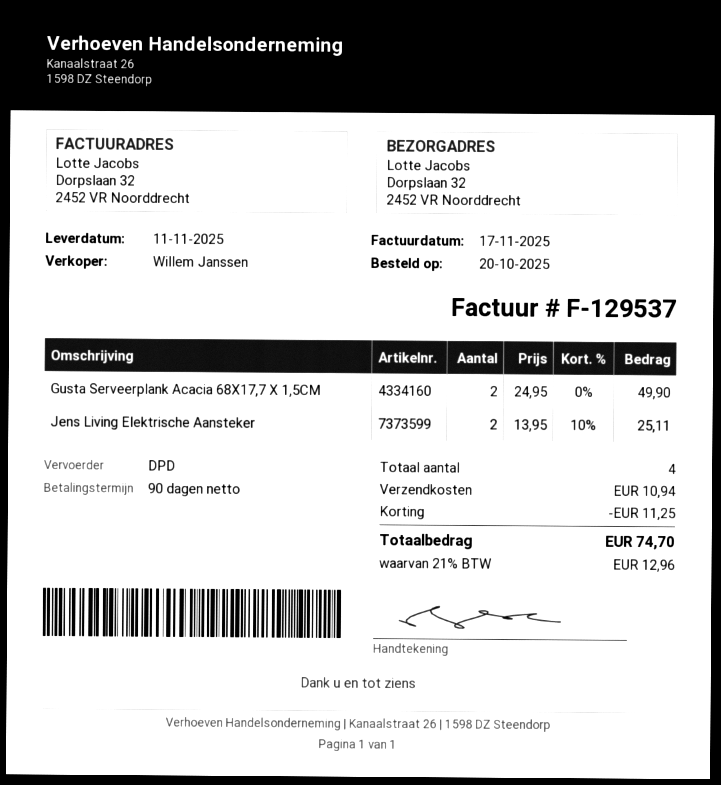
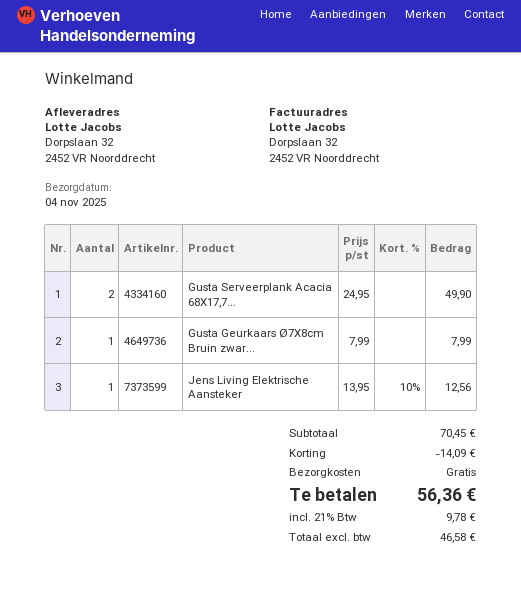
delivery date: 2025-11-11 -> 2025-11-04
Jens Living Elektrische Aansteker: 2 x 13.95 - 10% = 25.11 -> 1 x 13.95 - 10% = 12.56
Gusta Geurkaars Ø7X8cm Bruin zwar...: none -> 1 x 7.99 = 7.99
discount: 11.25 -> 14.09
shipping: 10.94 -> 0.00
tax: 21% = 12.96 -> 21% = 9.78
total: 74.70 -> 56.36

